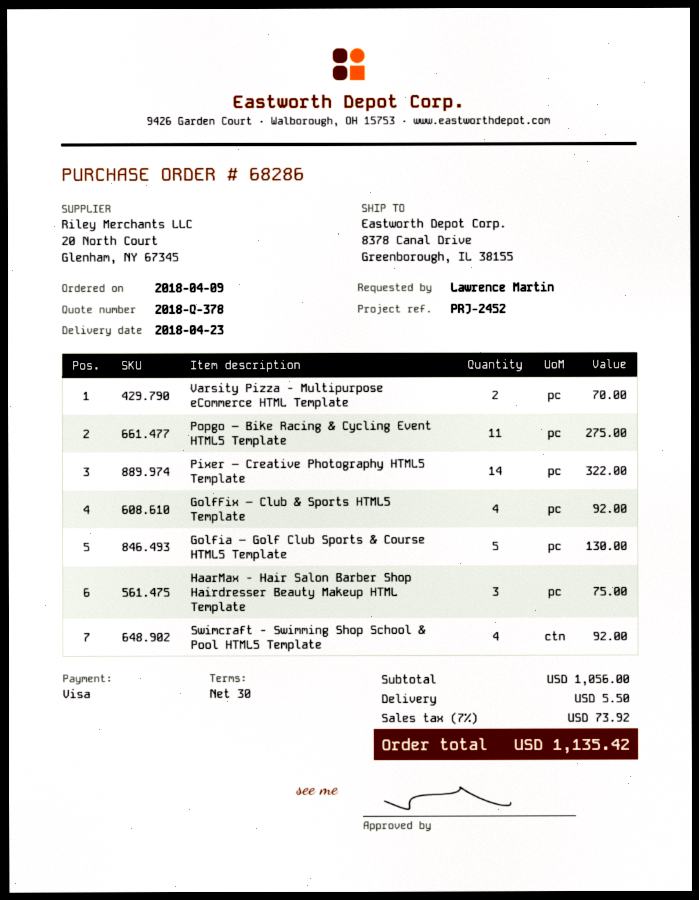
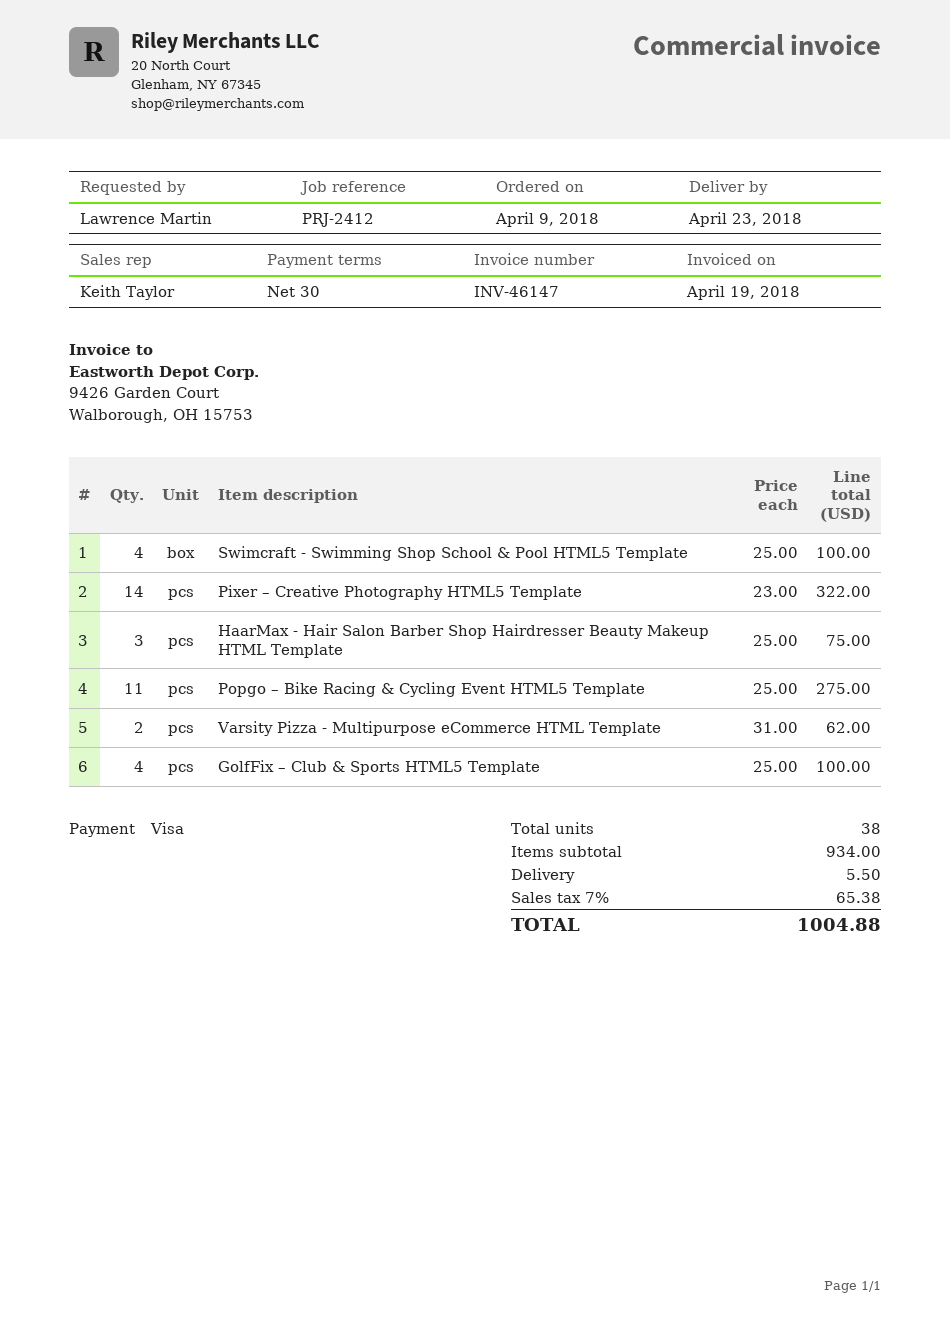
reference: PRJ-2452 -> PRJ-2412
Varsity Pizza - Multipurpose eCommerce HTML Template: 2 for 70.00 -> 2 for 62.00
GolfFix – Club & Sports HTML5 Template: 4 for 92.00 -> 4 for 100.00
Golfia – Golf Club Sports & Course HTML5 Template: 5 for 130.00 -> none
Swimcraft - Swimming Shop School & Pool HTML5 Template: 4 for 92.00 -> 4 for 100.00
subtotal: 1056.00 -> 934.00
tax: 7% = 73.92 -> 7% = 65.38
total: 1135.42 -> 1004.88

